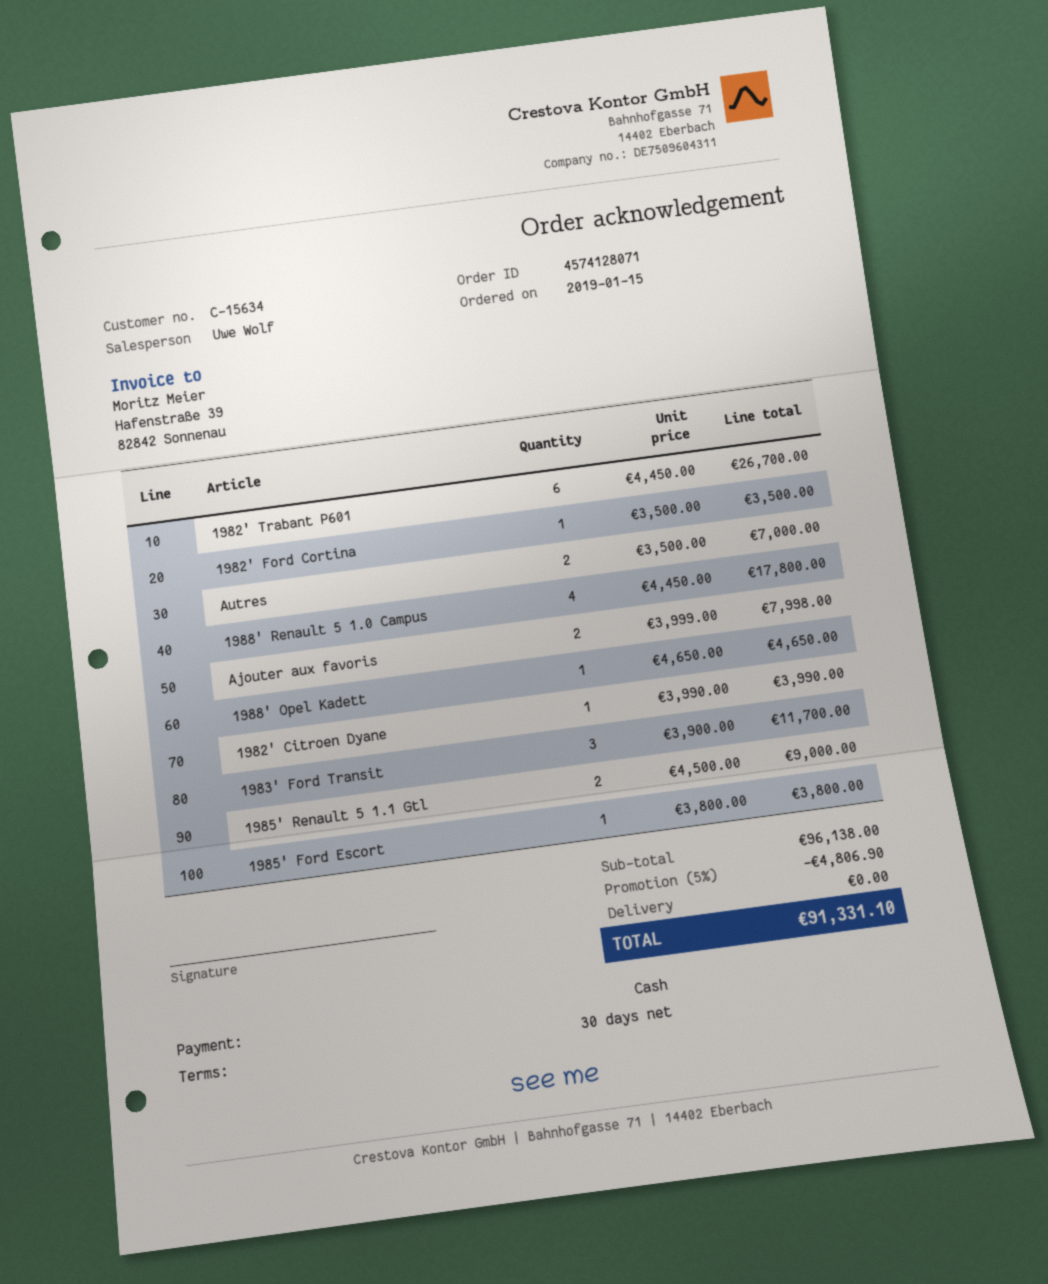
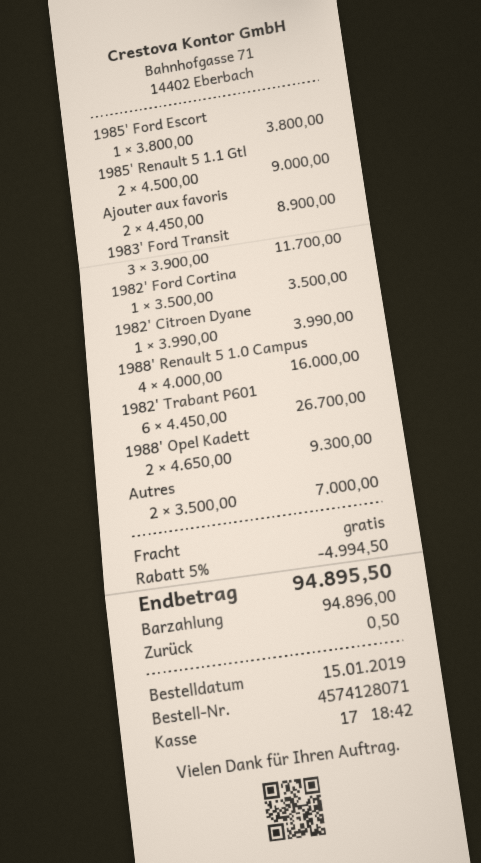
1988' Renault 5 1.0 Campus: 4 x 4450.00 = 17800.00 -> 4 x 4000.00 = 16000.00
Ajouter aux favoris: 2 x 3999.00 = 7998.00 -> 2 x 4450.00 = 8900.00
1988' Opel Kadett: 1 x 4650.00 = 4650.00 -> 2 x 4650.00 = 9300.00
discount: 5% = 4806.90 -> 5% = 4994.50
total: 91331.10 -> 94895.50

